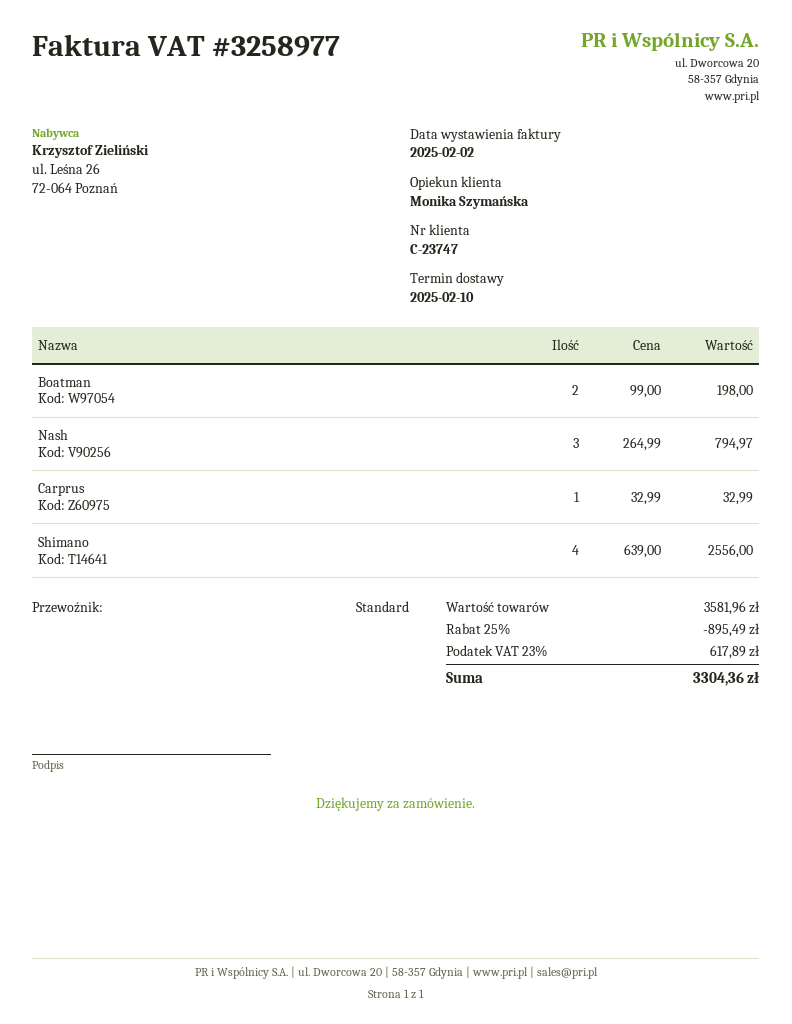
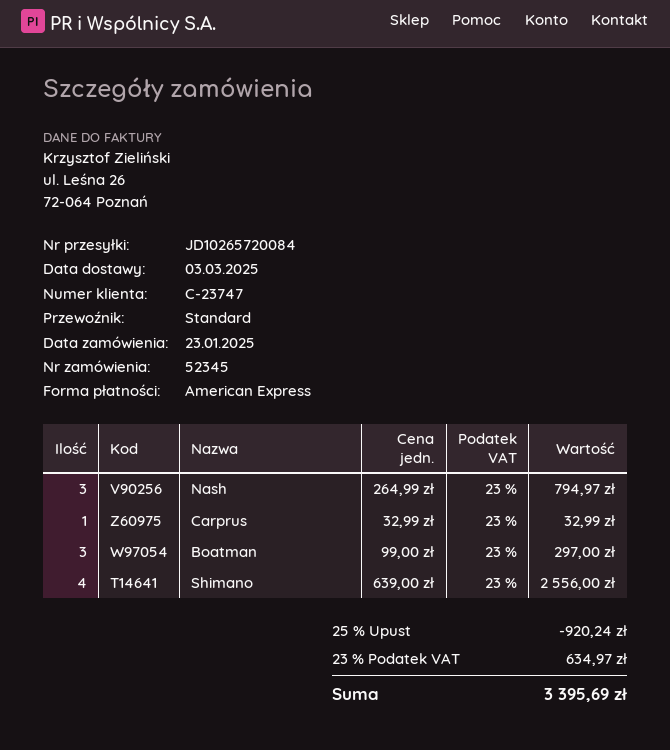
delivery date: 2025-02-10 -> 2025-03-03
Boatman: 2 x 99.00 = 198.00 -> 3 x 99.00 = 297.00
discount: 25% = 895.49 -> 25% = 920.24
tax: 23% = 617.89 -> 23% = 634.97
total: 3304.36 -> 3395.69

